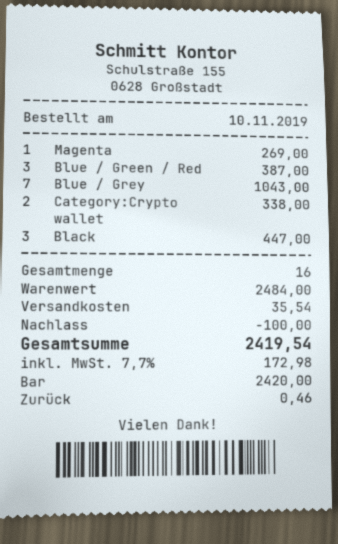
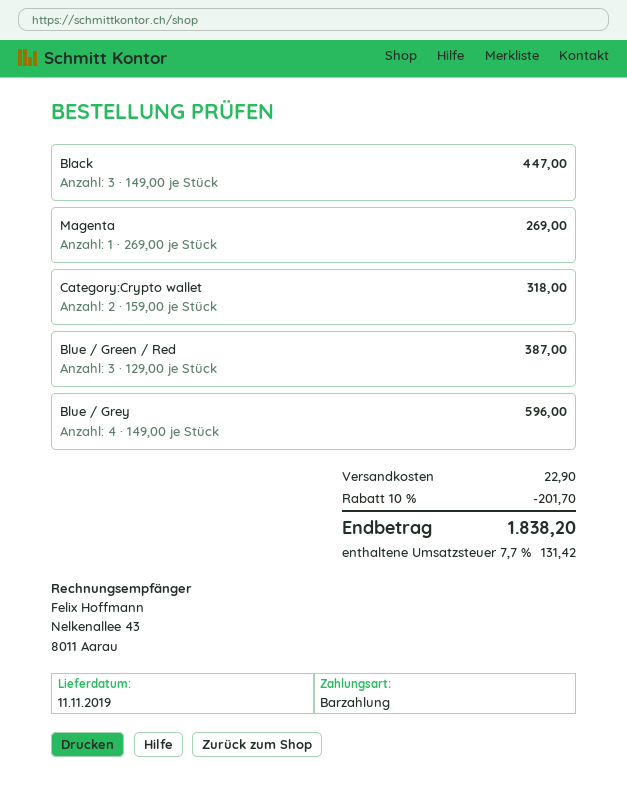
Blue / Grey: 7 for 1043.00 -> 4 for 596.00
Category:Crypto wallet: 2 for 338.00 -> 2 for 318.00
discount: 100.00 -> 201.70
shipping: 35.54 -> 22.90
tax: 7.7% = 172.98 -> 7.7% = 131.42
total: 2419.54 -> 1838.20

